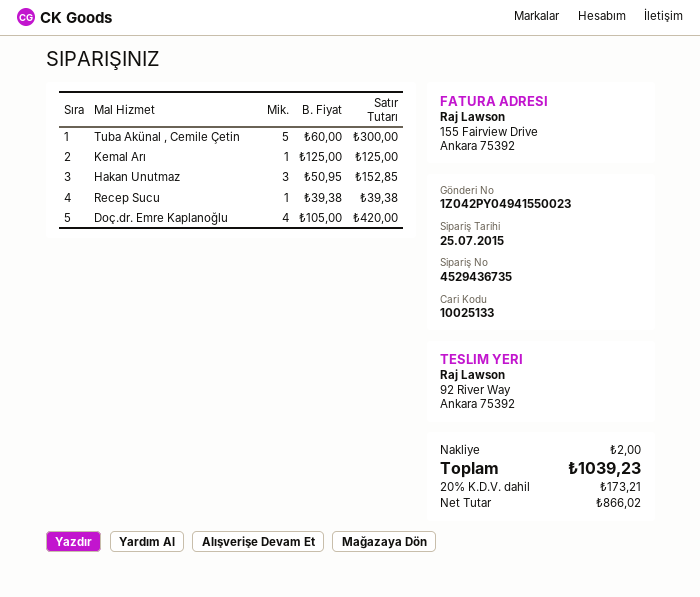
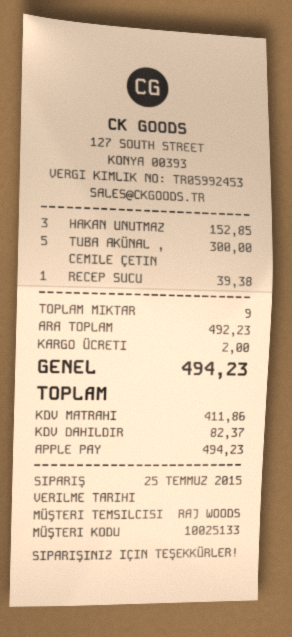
Kemal Arı: 1 for 125.00 -> none
Doç.dr. Emre Kaplanoğlu: 4 for 420.00 -> none
net: 866.02 -> 411.86
tax: 173.21 -> 82.37
total: 1039.23 -> 494.23

